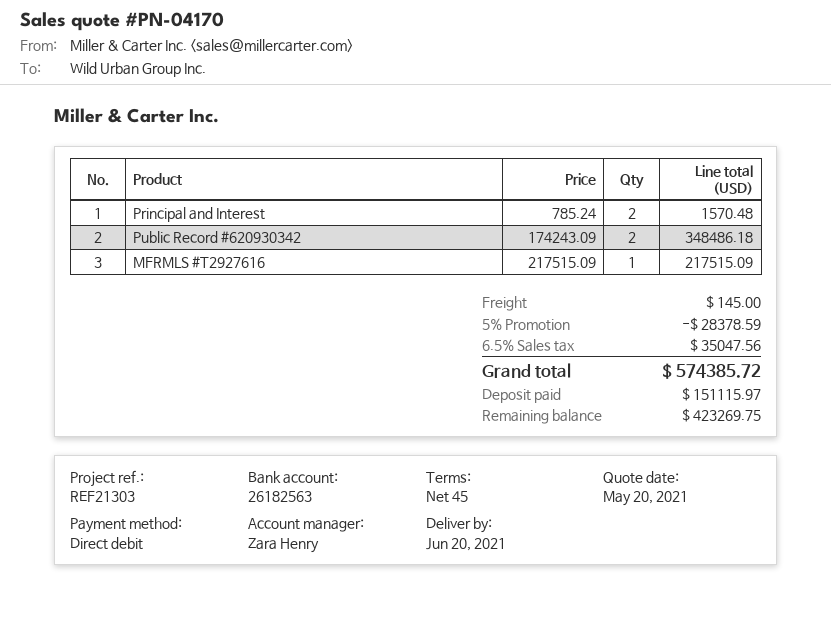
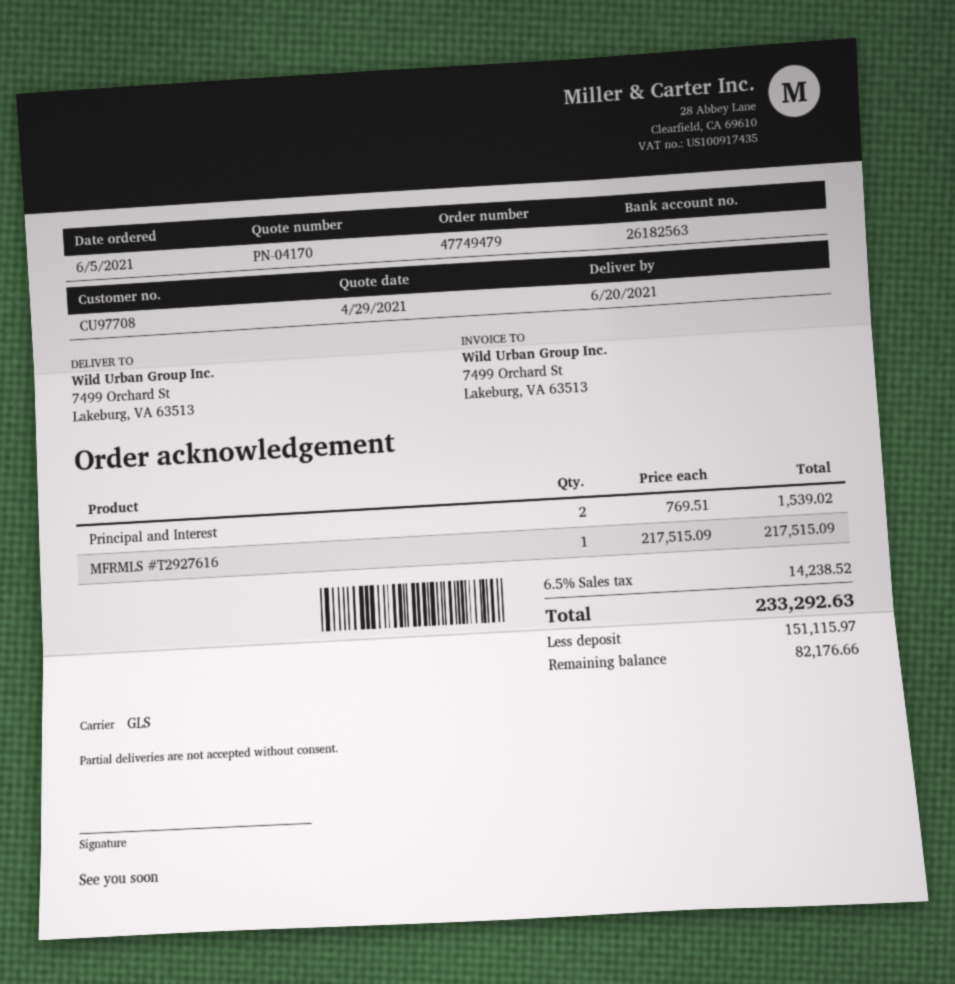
quote date: 2021-05-20 -> 2021-04-29
Principal and Interest: 2 x 785.24 = 1570.48 -> 2 x 769.51 = 1539.02
Public Record #620930342: 2 x 174243.09 = 348486.18 -> none
discount: 5% = 28378.59 -> none
shipping: 145.00 -> none
tax: 6.5% = 35047.56 -> 6.5% = 14238.52
total: 574385.72 -> 233292.63
balance: 423269.75 -> 82176.66

